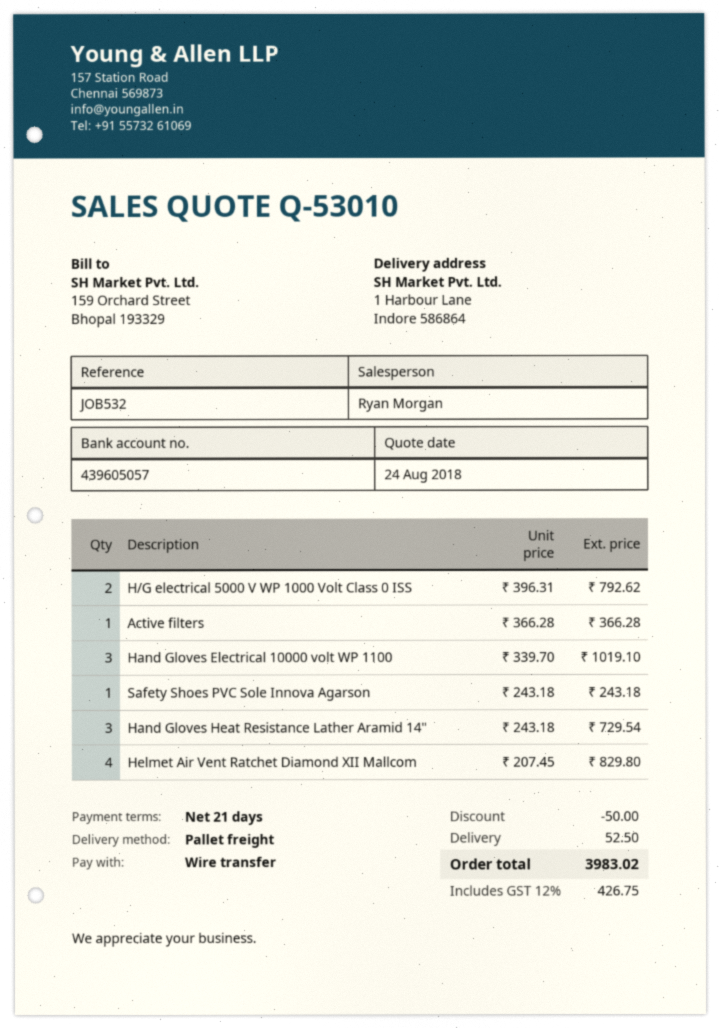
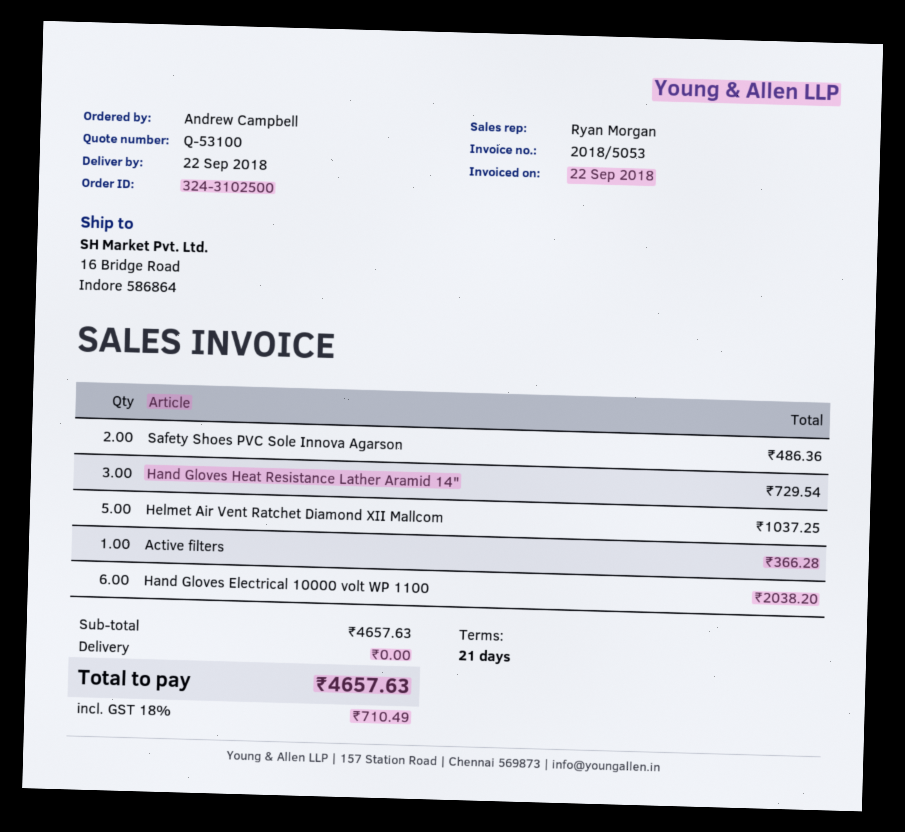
quote number: Q-53010 -> Q-53100
ship to: 1 Harbour Lane, Indore 586864 -> 16 Bridge Road, Indore 586864
H/G electrical 5000 V WP 1000 Volt Class 0 ISS: 2 for 792.62 -> none
Hand Gloves Electrical 10000 volt WP 1100: 3 for 1019.10 -> 6 for 2038.20
Safety Shoes PVC Sole Innova Agarson: 1 for 243.18 -> 2 for 486.36
Helmet Air Vent Ratchet Diamond XII Mallcom: 4 for 829.80 -> 5 for 1037.25
discount: 50.00 -> none
shipping: 52.50 -> 0.00
tax: 12% = 426.75 -> 18% = 710.49
total: 3983.02 -> 4657.63

